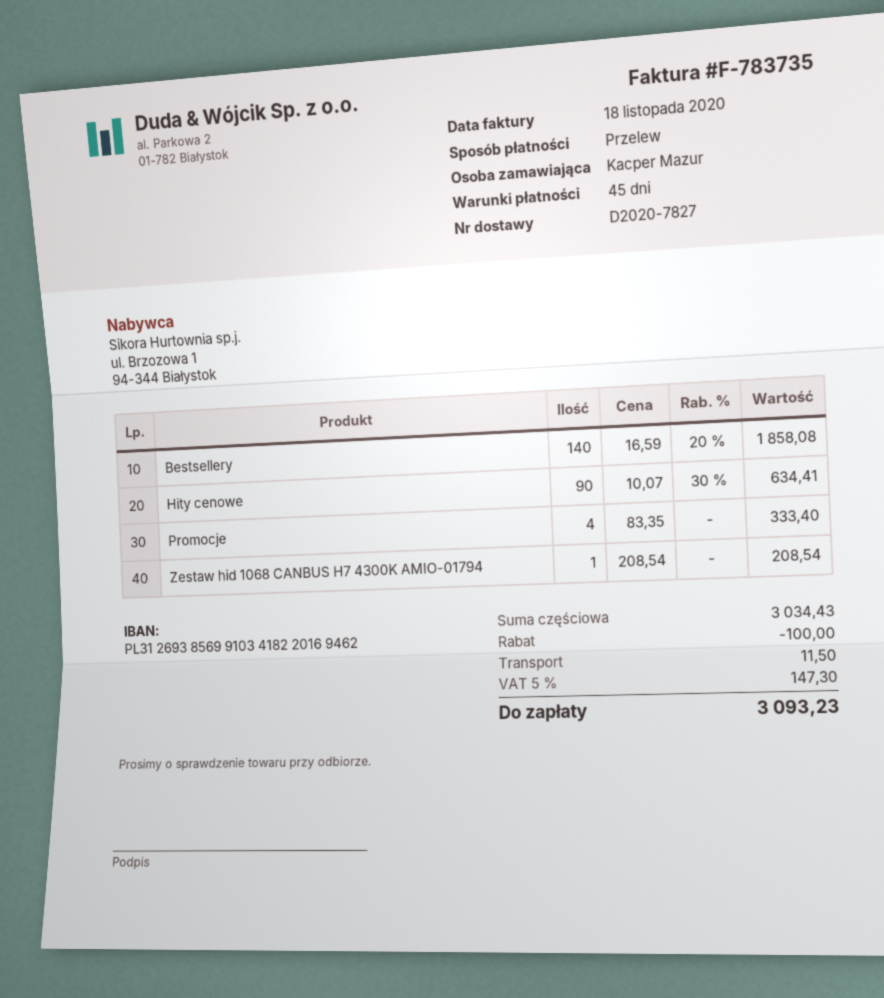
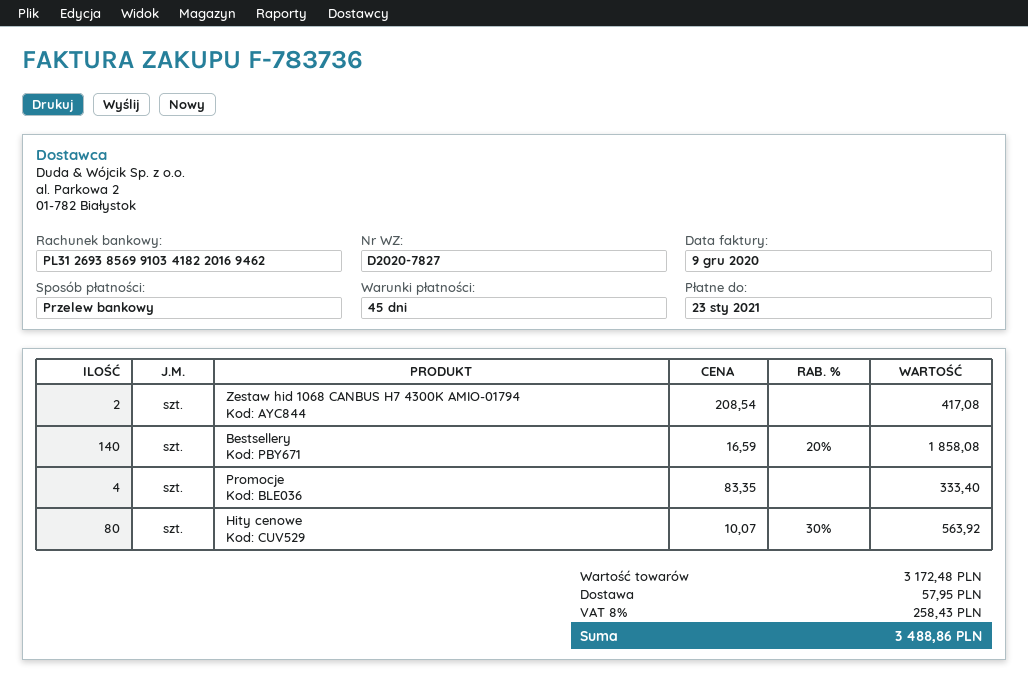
invoice number: F-783735 -> F-783736
invoice date: 2020-11-18 -> 2020-12-09
Hity cenowe: 90 x 10.07 - 30% = 634.41 -> 80 x 10.07 - 30% = 563.92
Zestaw hid 1068 CANBUS H7 4300K AMIO-01794: 1 x 208.54 = 208.54 -> 2 x 208.54 = 417.08
subtotal: 3034.43 -> 3172.48
discount: 100.00 -> none
shipping: 11.50 -> 57.95
tax: 5% = 147.30 -> 8% = 258.43
total: 3093.23 -> 3488.86

